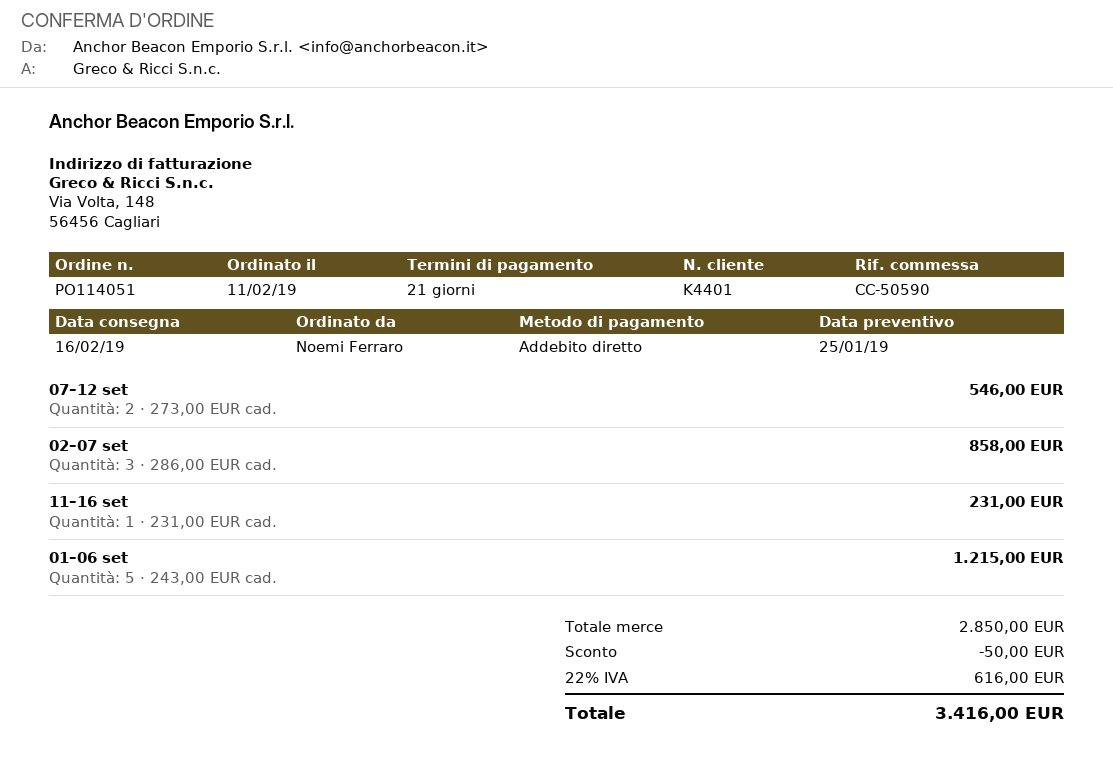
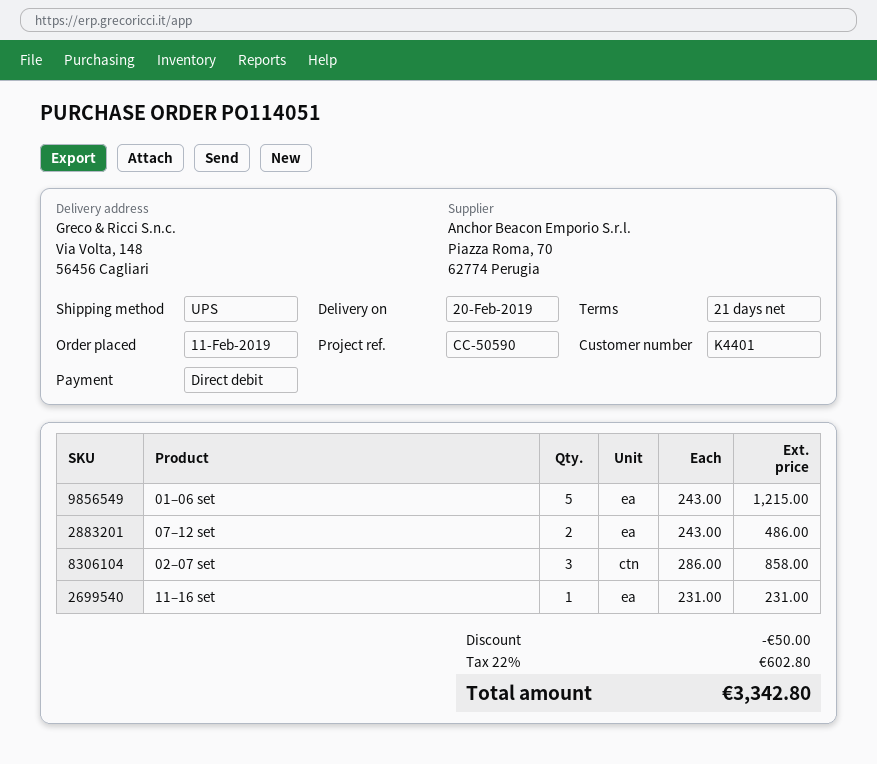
delivery date: 2019-02-16 -> 2019-02-20
07–12 set: 2 x 273.00 = 546.00 -> 2 x 243.00 = 486.00
tax: 22% = 616.00 -> 22% = 602.80
total: 3416.00 -> 3342.80

